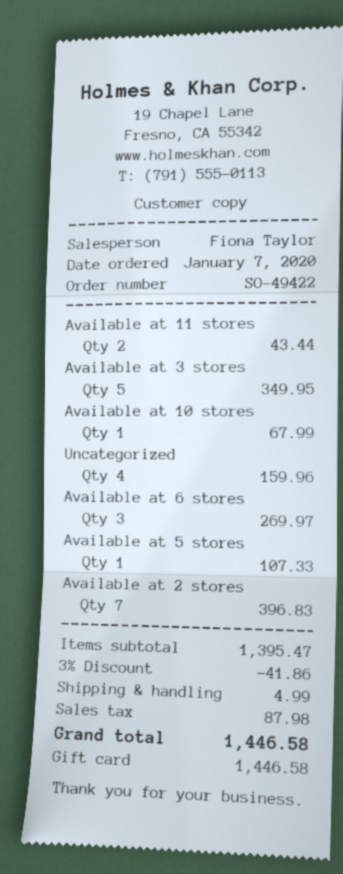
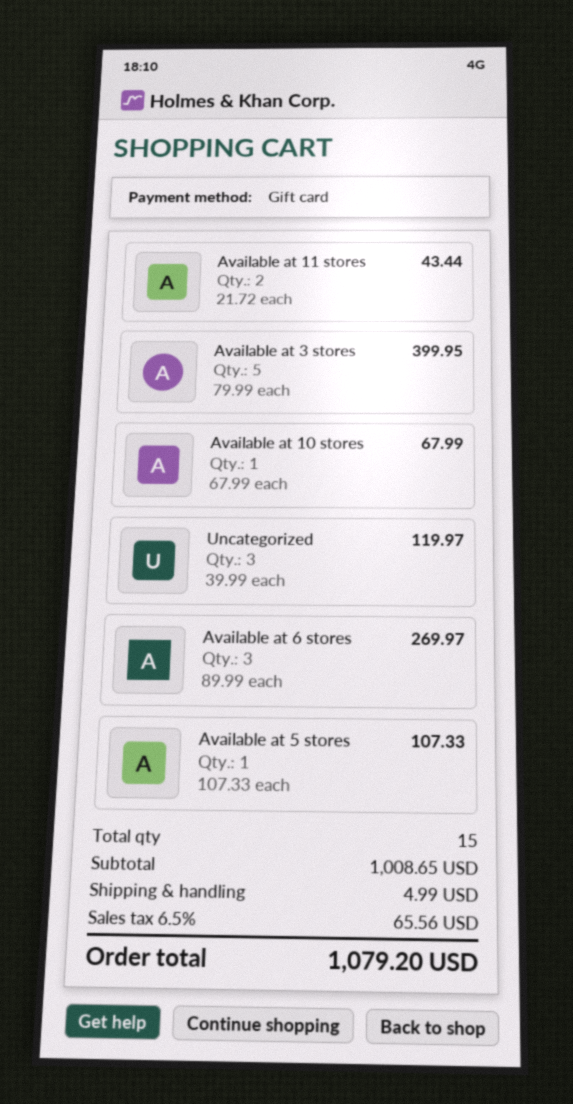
Available at 3 stores: 5 for 349.95 -> 5 for 399.95
Uncategorized: 4 for 159.96 -> 3 for 119.97
Available at 2 stores: 7 for 396.83 -> none
subtotal: 1395.47 -> 1008.65
discount: 3% = 41.86 -> none
tax: 87.98 -> 65.56
total: 1446.58 -> 1079.20

